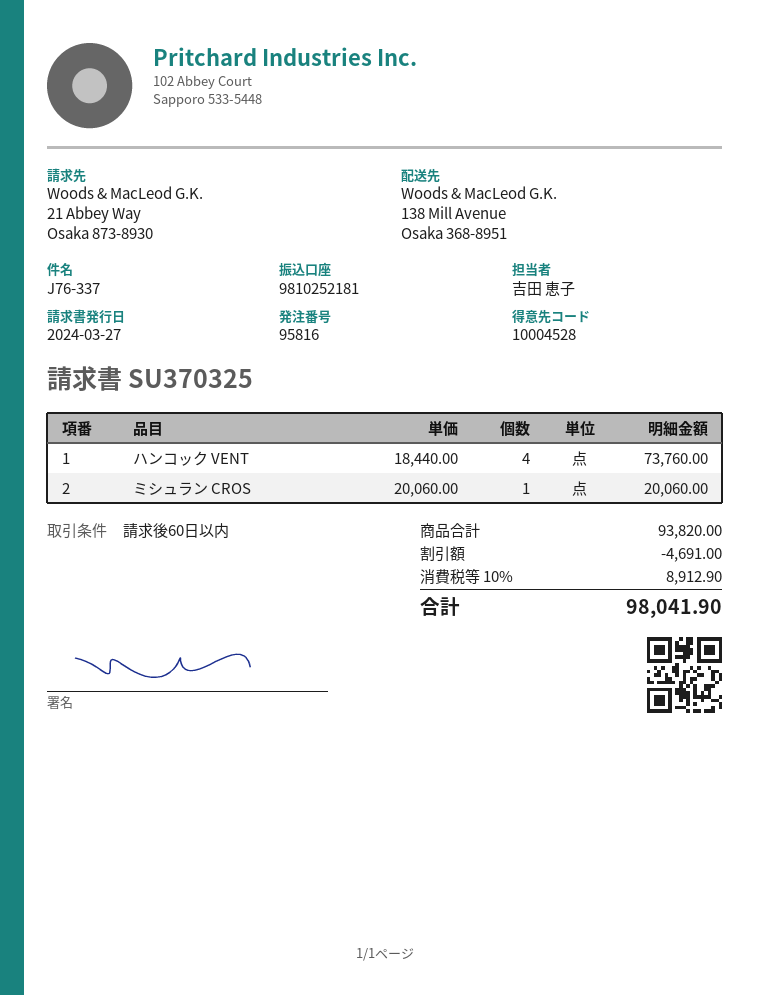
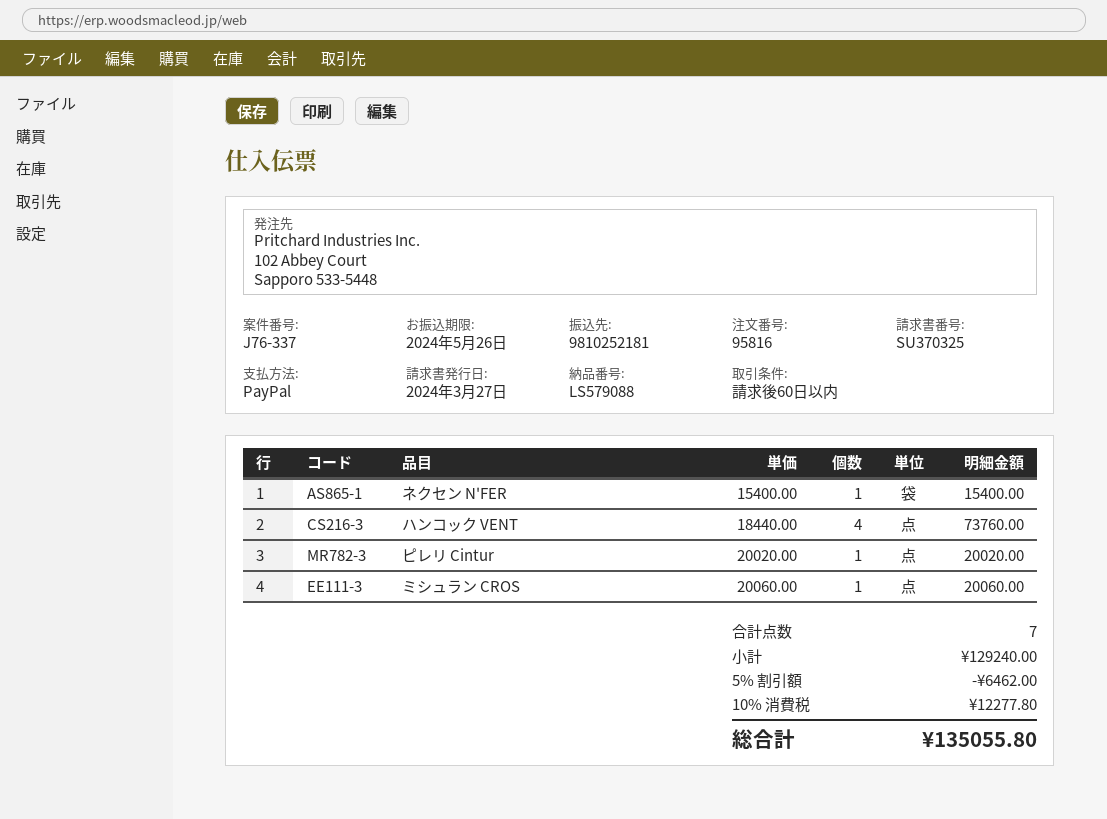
ネクセン N'FER: none -> 1 x 15400.00 = 15400.00
ピレリ Cintur: none -> 1 x 20020.00 = 20020.00
subtotal: 93820.00 -> 129240.00
discount: 4691.00 -> 6462.00
tax: 10% = 8912.90 -> 10% = 12277.80
total: 98041.90 -> 135055.80

